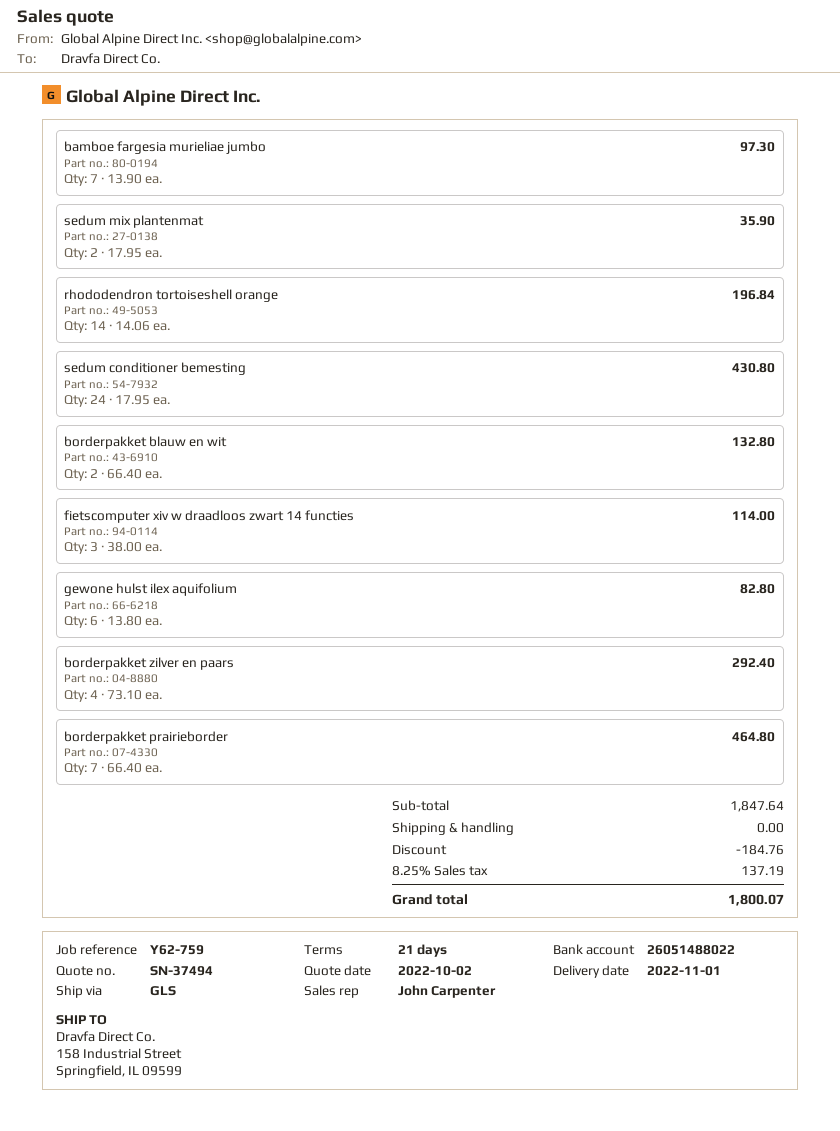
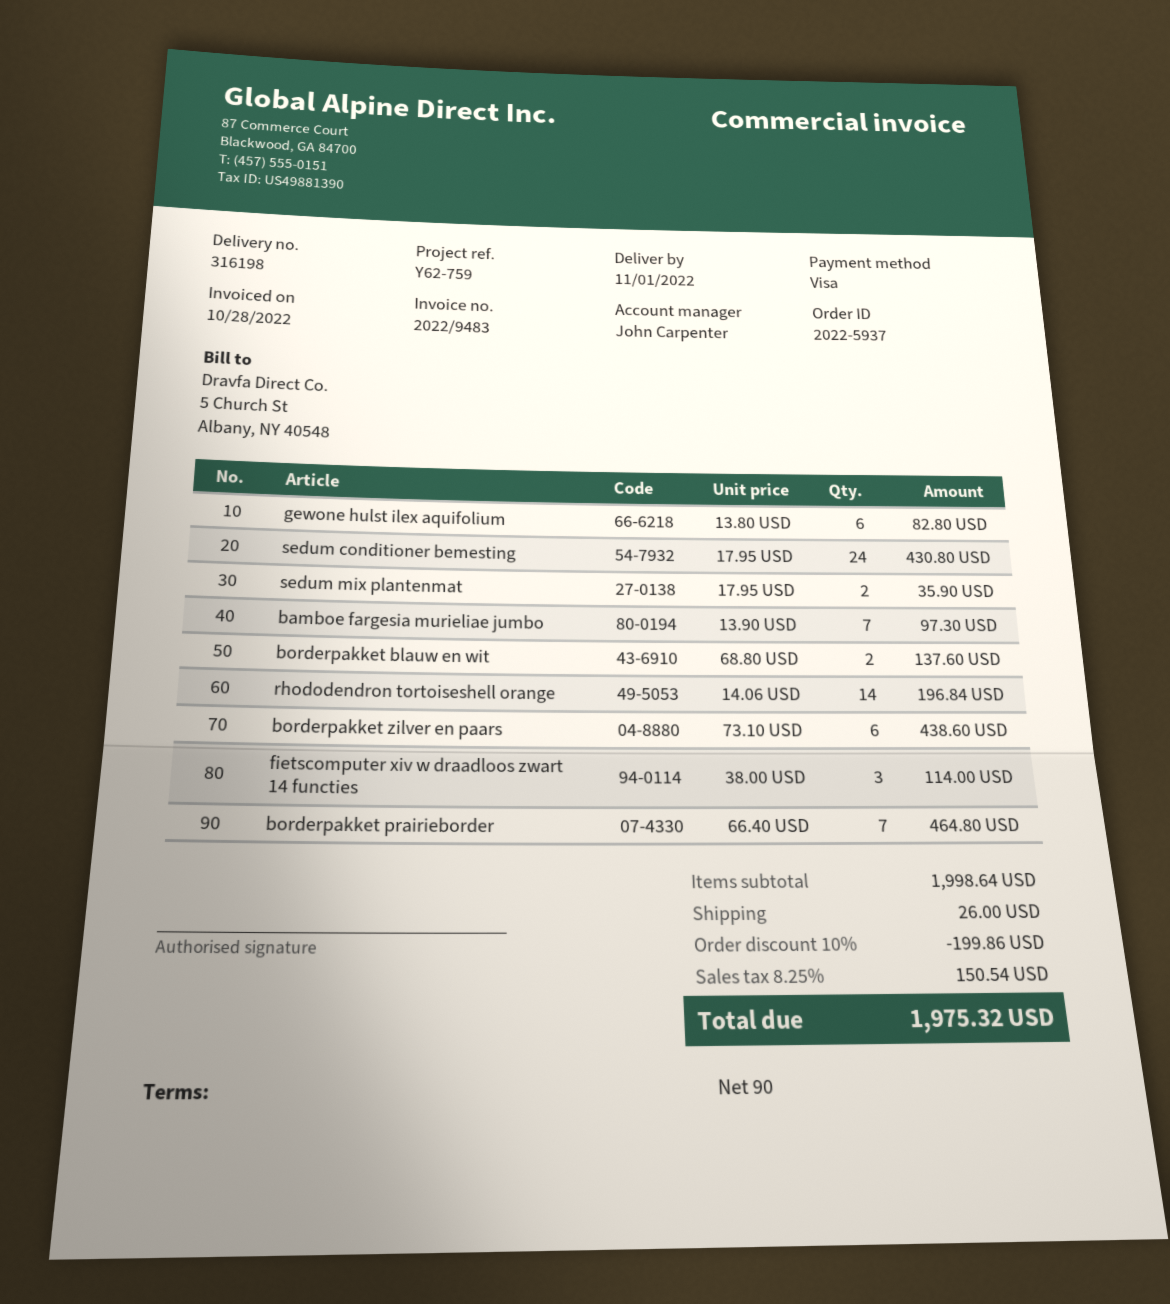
payment terms: 21 days -> 90 days
borderpakket blauw en wit: 2 x 66.40 = 132.80 -> 2 x 68.80 = 137.60
borderpakket zilver en paars: 4 x 73.10 = 292.40 -> 6 x 73.10 = 438.60
subtotal: 1847.64 -> 1998.64
discount: 184.76 -> 199.86
shipping: 0.00 -> 26.00
tax: 8.25% = 137.19 -> 8.25% = 150.54
total: 1800.07 -> 1975.32

